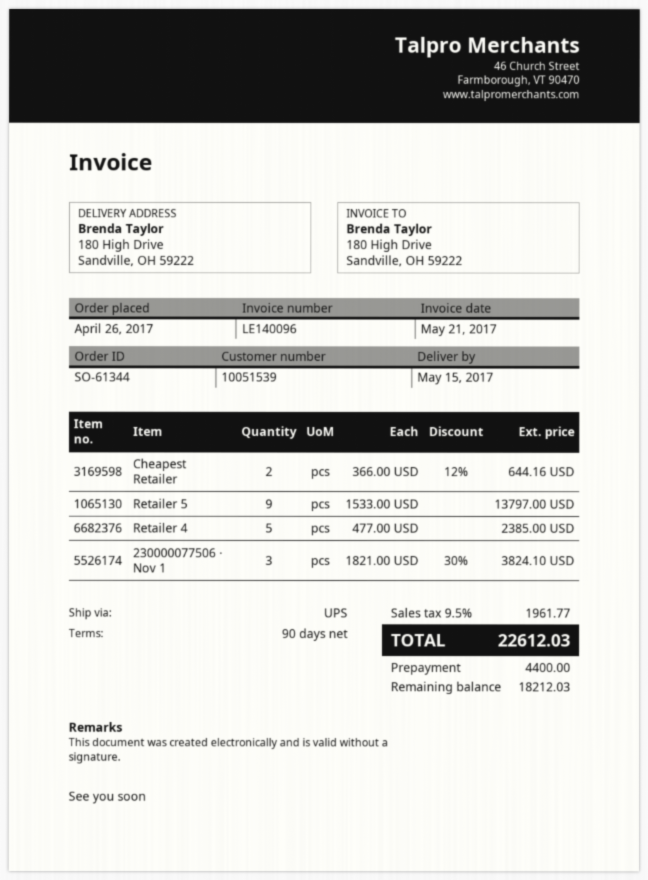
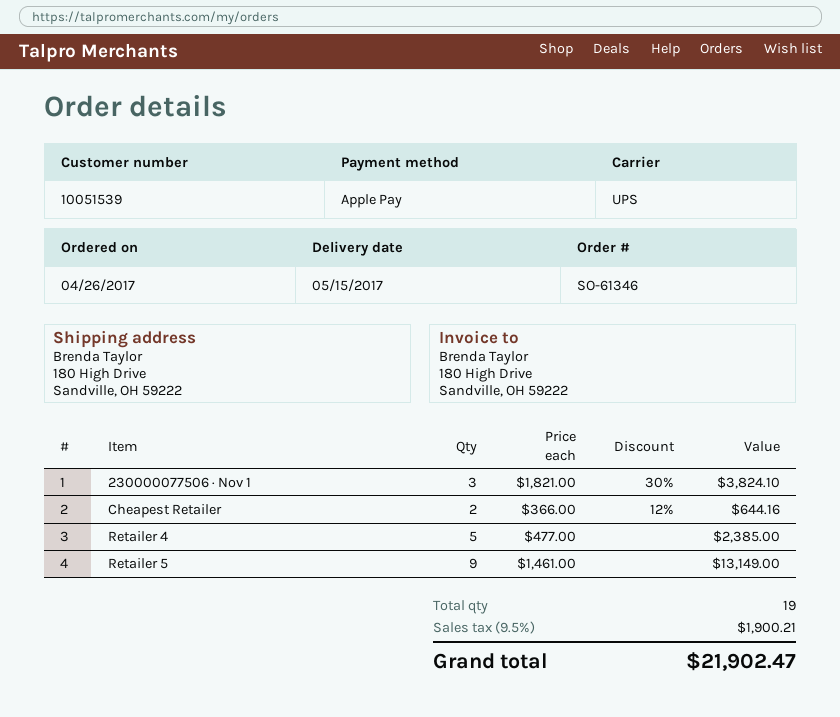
order number: SO-61344 -> SO-61346
Retailer 5: 9 x 1533.00 = 13797.00 -> 9 x 1461.00 = 13149.00
tax: 9.5% = 1961.77 -> 9.5% = 1900.21
total: 22612.03 -> 21902.47

